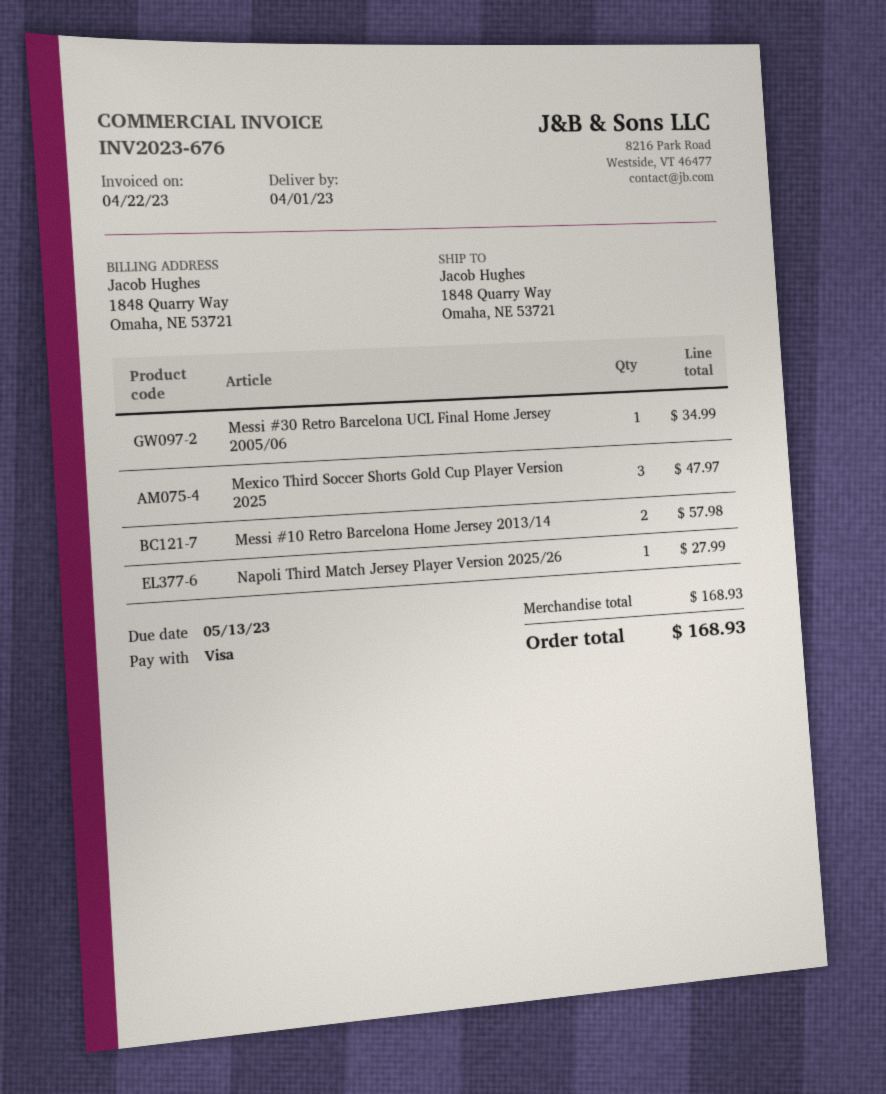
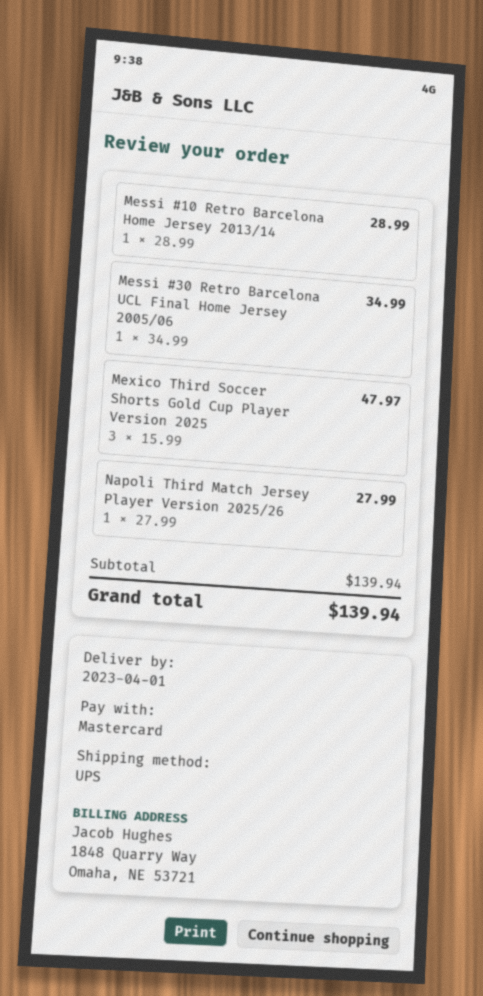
payment method: Visa -> Mastercard
Messi #10 Retro Barcelona Home Jersey 2013/14: 2 for 57.98 -> 1 for 28.99
subtotal: 168.93 -> 139.94
total: 168.93 -> 139.94

